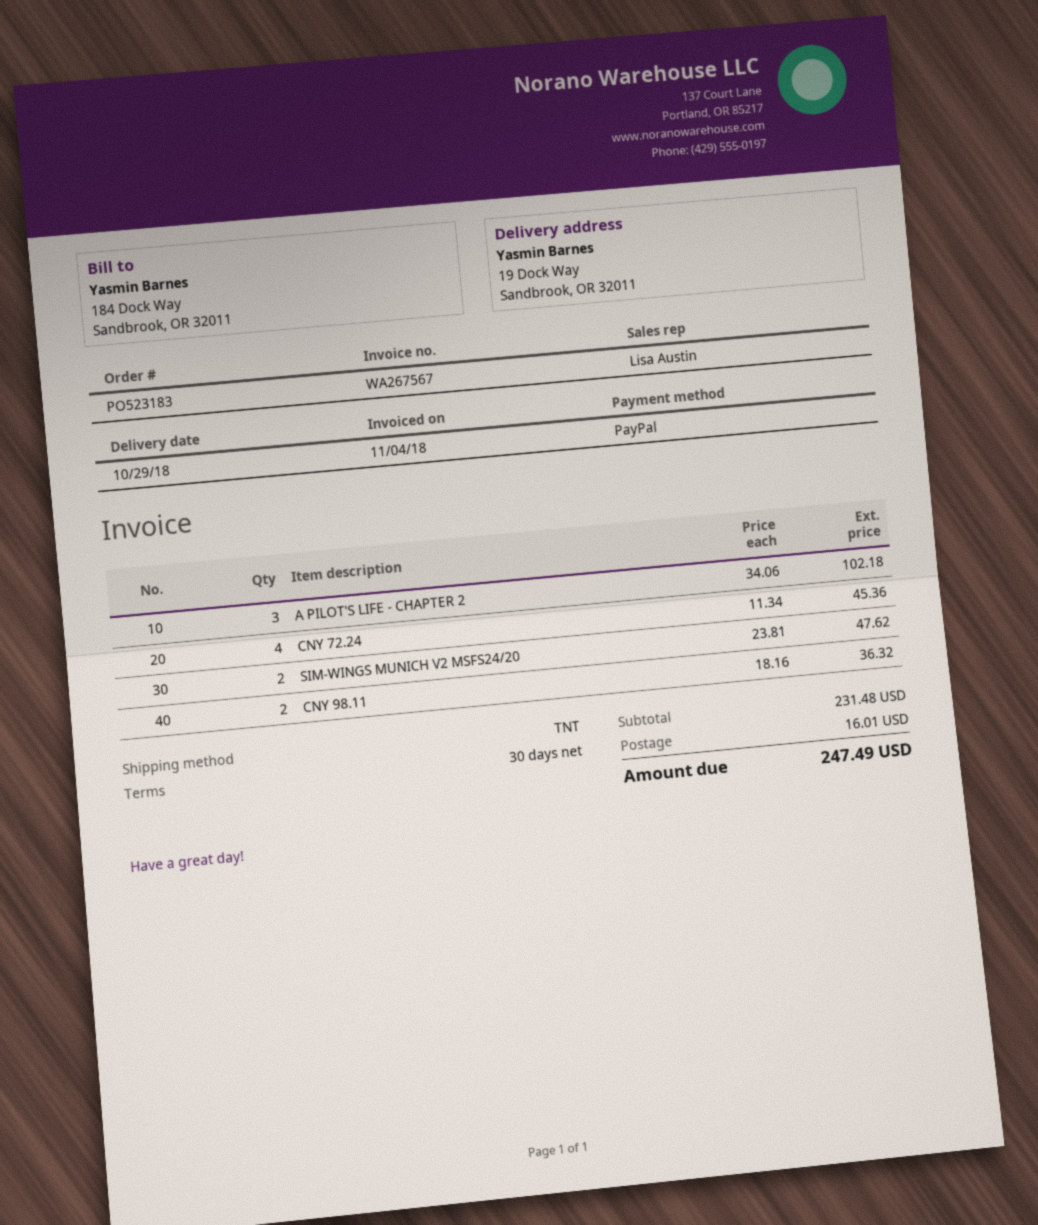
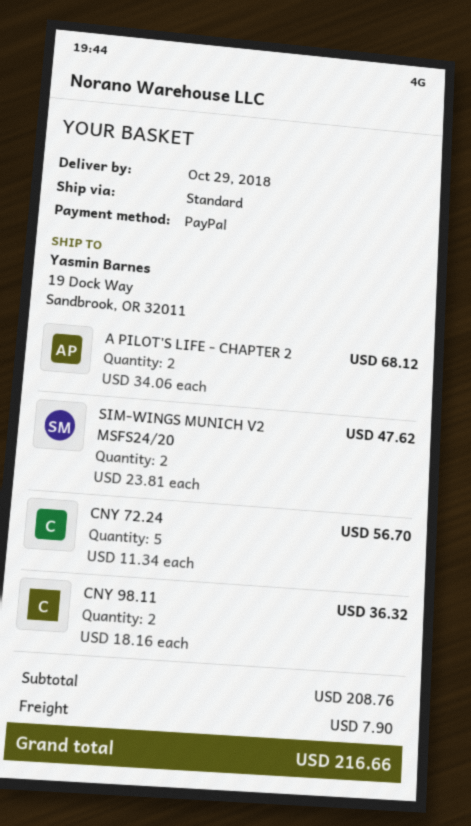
shipping method: TNT -> standard
A PILOT'S LIFE - CHAPTER 2: 3 x 34.06 = 102.18 -> 2 x 34.06 = 68.12
CNY 72.24: 4 x 11.34 = 45.36 -> 5 x 11.34 = 56.70
subtotal: 231.48 -> 208.76
shipping: 16.01 -> 7.90
total: 247.49 -> 216.66

